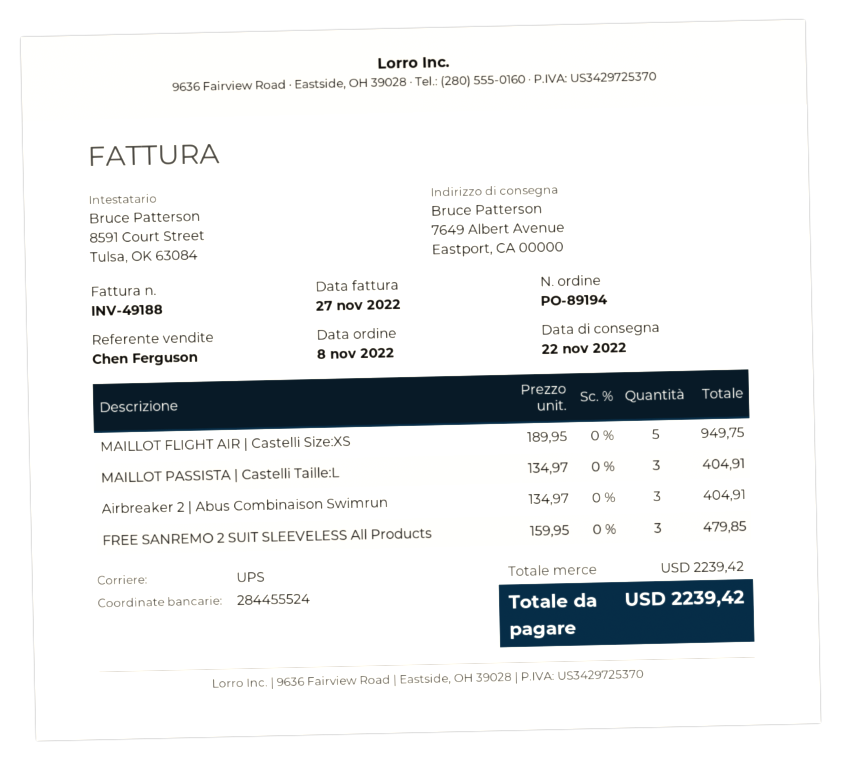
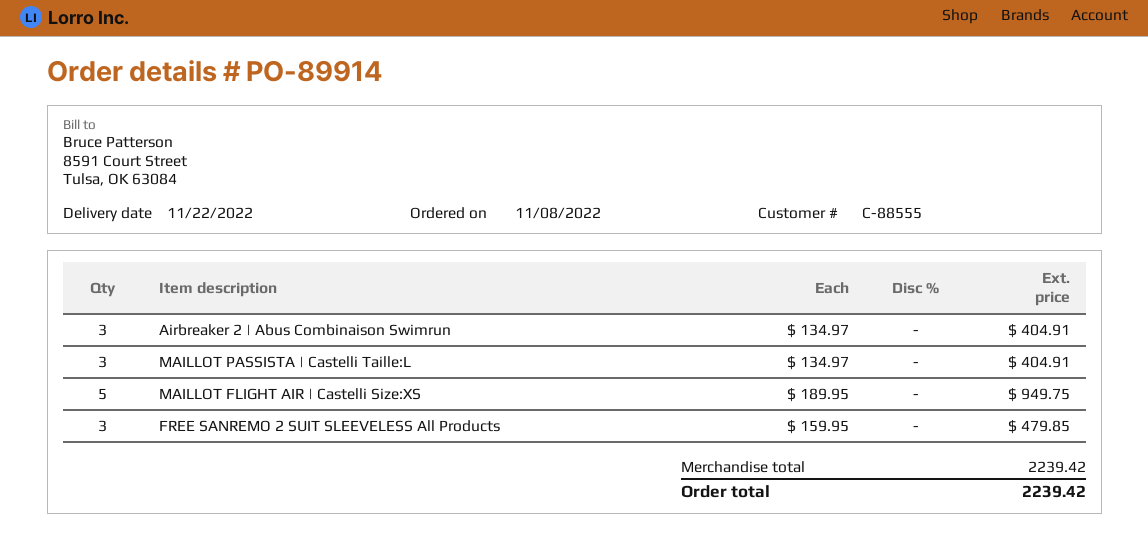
order number: PO-89194 -> PO-89914

